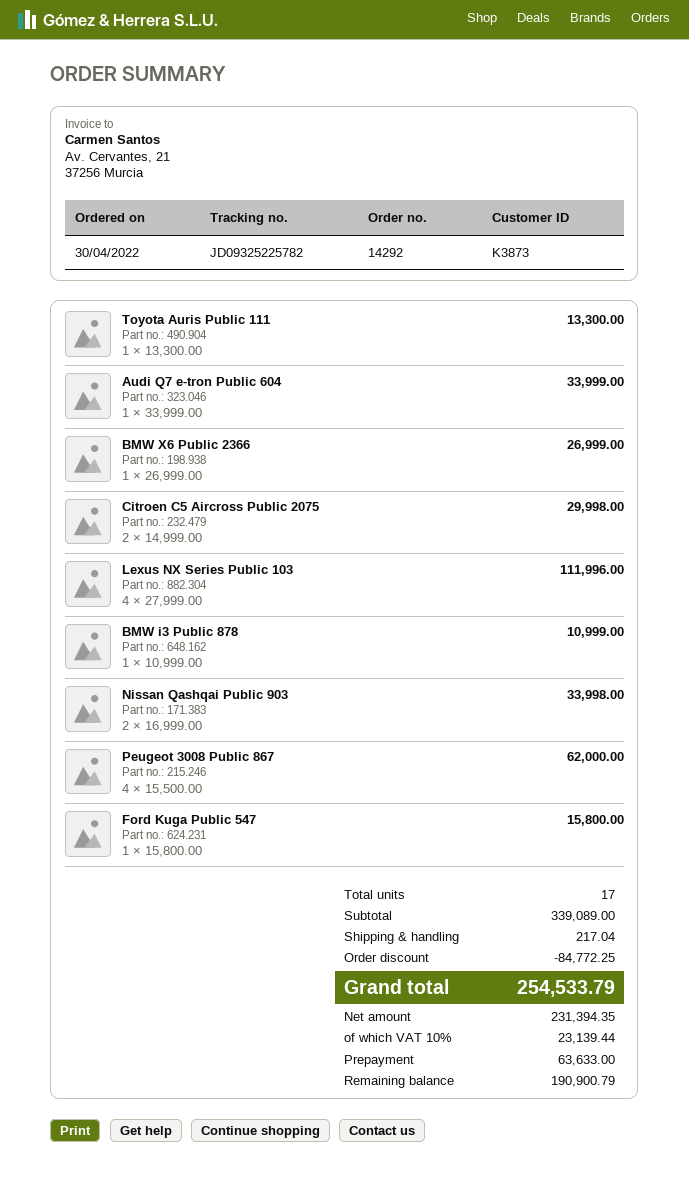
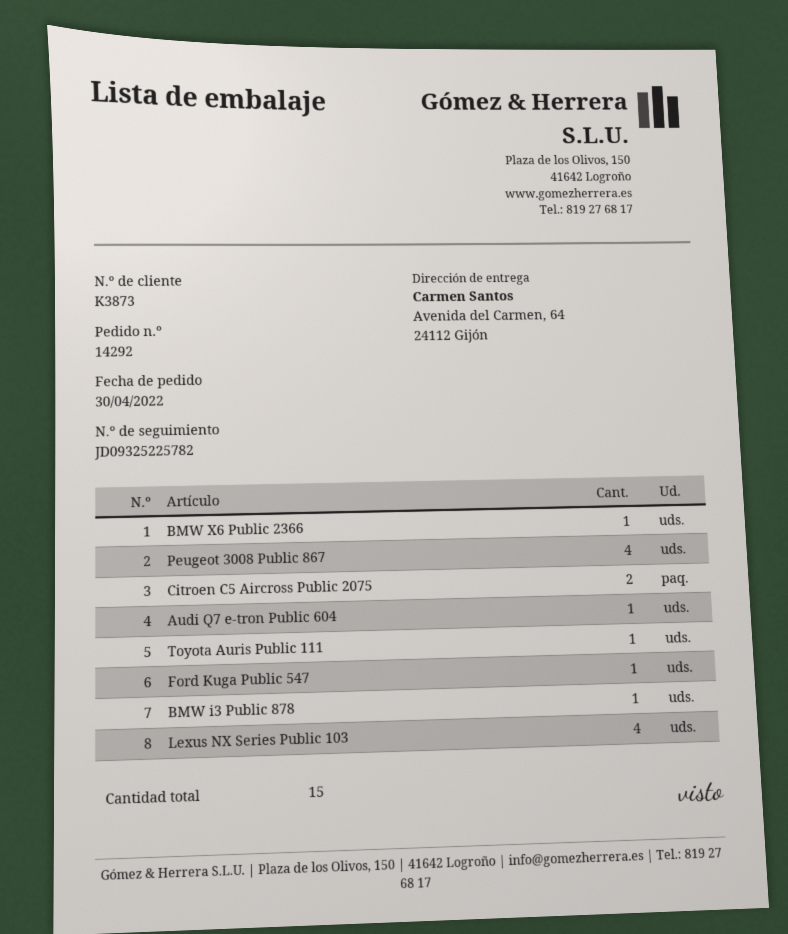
Nissan Qashqai Public 903: 2 -> none
total quantity: 17 -> 15

